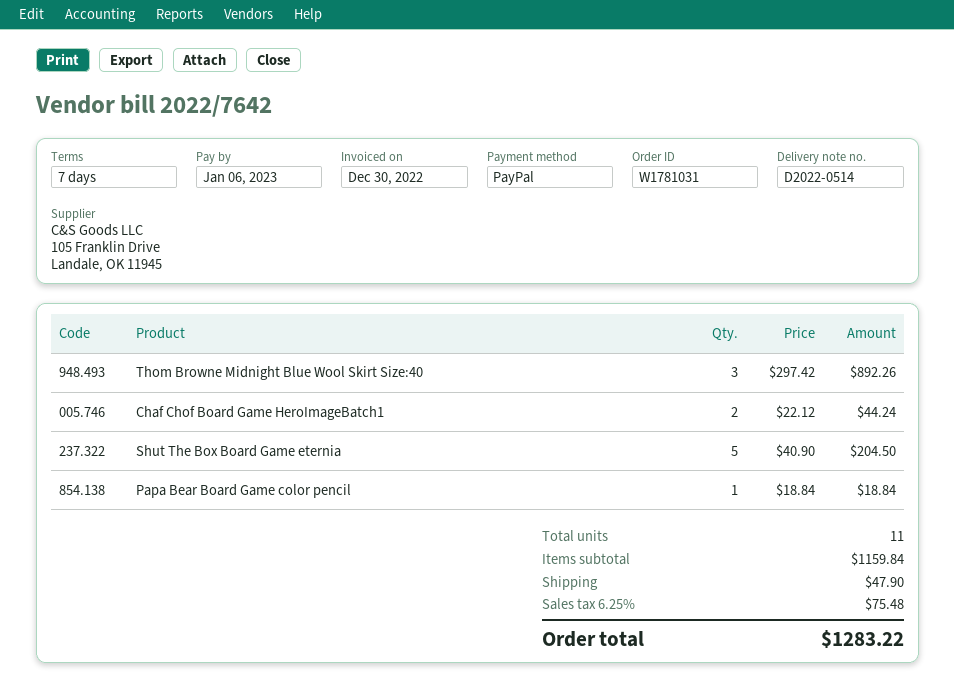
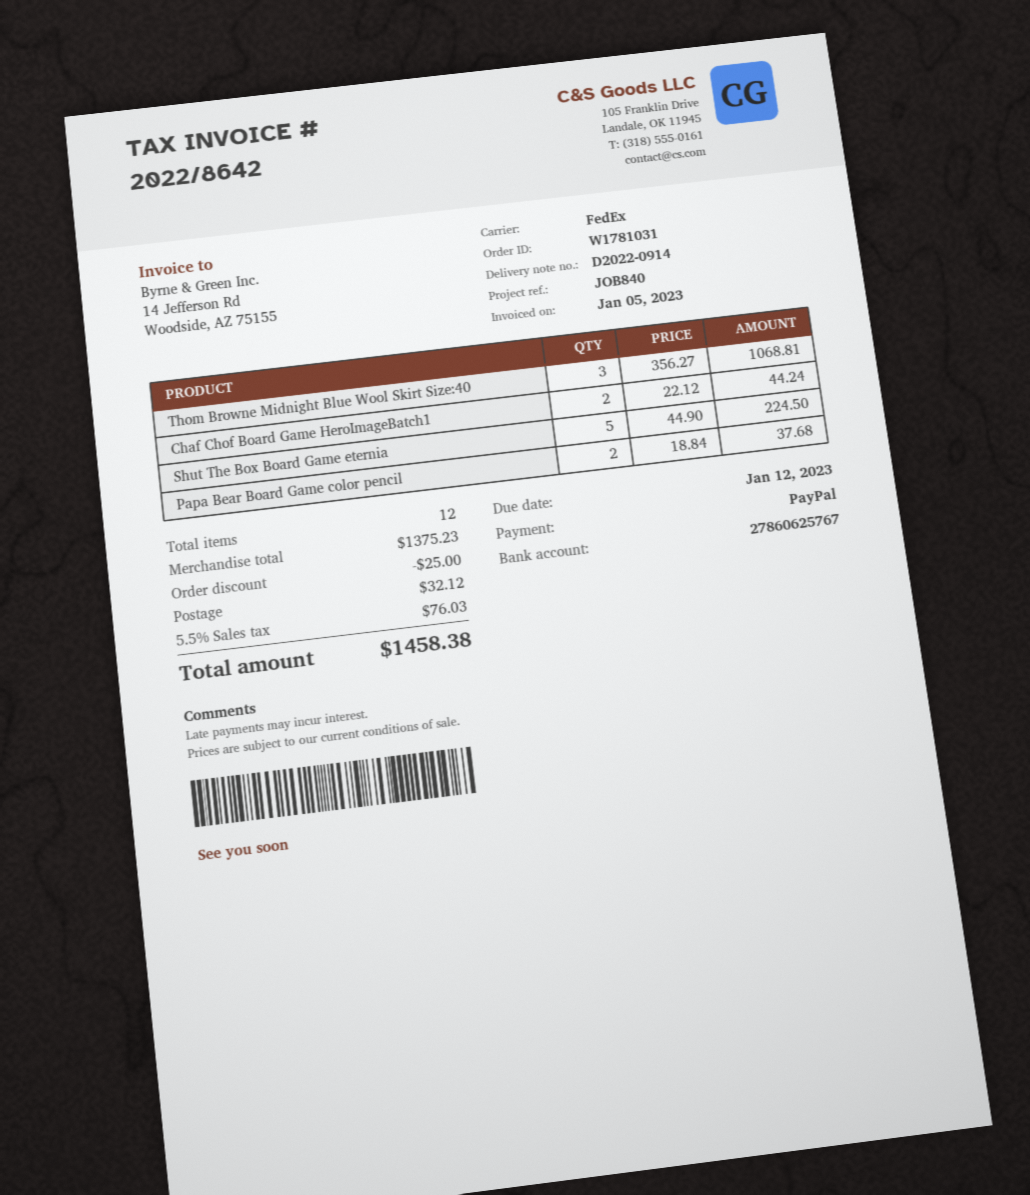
delivery note number: D2022-0514 -> D2022-0914
invoice number: 2022/7642 -> 2022/8642
invoice date: 2022-12-30 -> 2023-01-05
due date: 2023-01-06 -> 2023-01-12
Thom Browne Midnight Blue Wool Skirt Size:40: 3 x 297.42 = 892.26 -> 3 x 356.27 = 1068.81
Shut The Box Board Game eternia: 5 x 40.90 = 204.50 -> 5 x 44.90 = 224.50
Papa Bear Board Game color pencil: 1 x 18.84 = 18.84 -> 2 x 18.84 = 37.68
total quantity: 11 -> 12
subtotal: 1159.84 -> 1375.23
discount: none -> 25.00
shipping: 47.90 -> 32.12
tax: 6.25% = 75.48 -> 5.5% = 76.03
total: 1283.22 -> 1458.38

